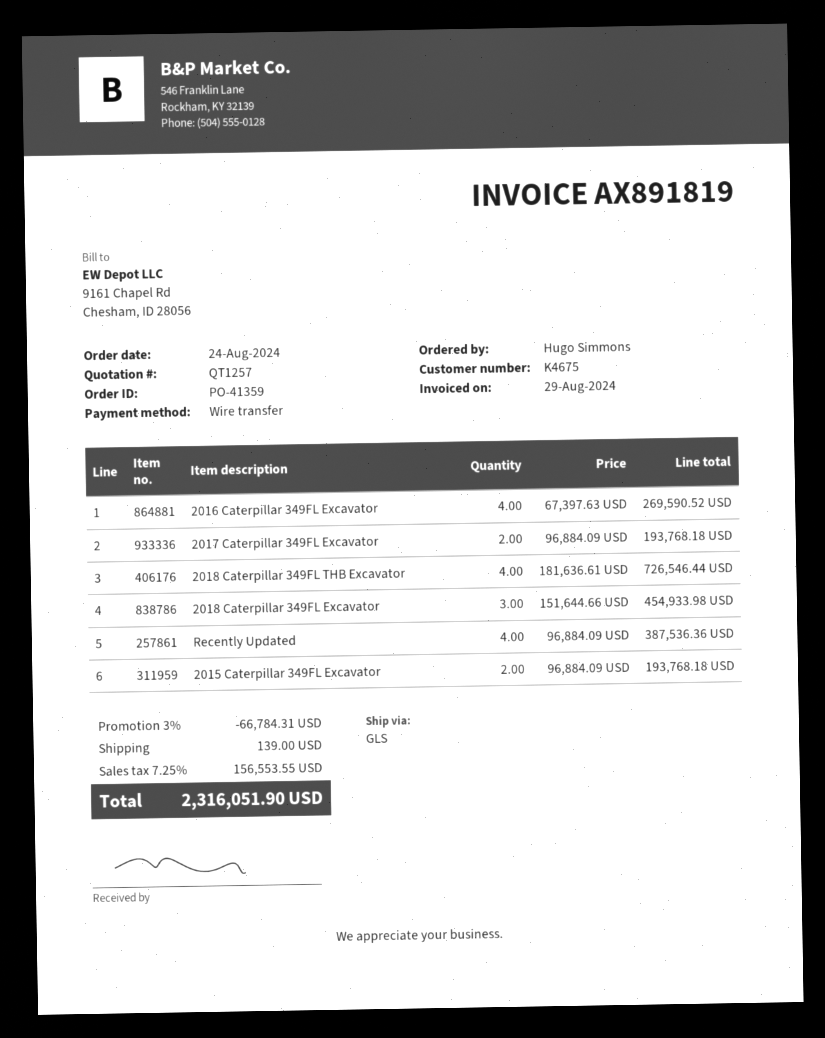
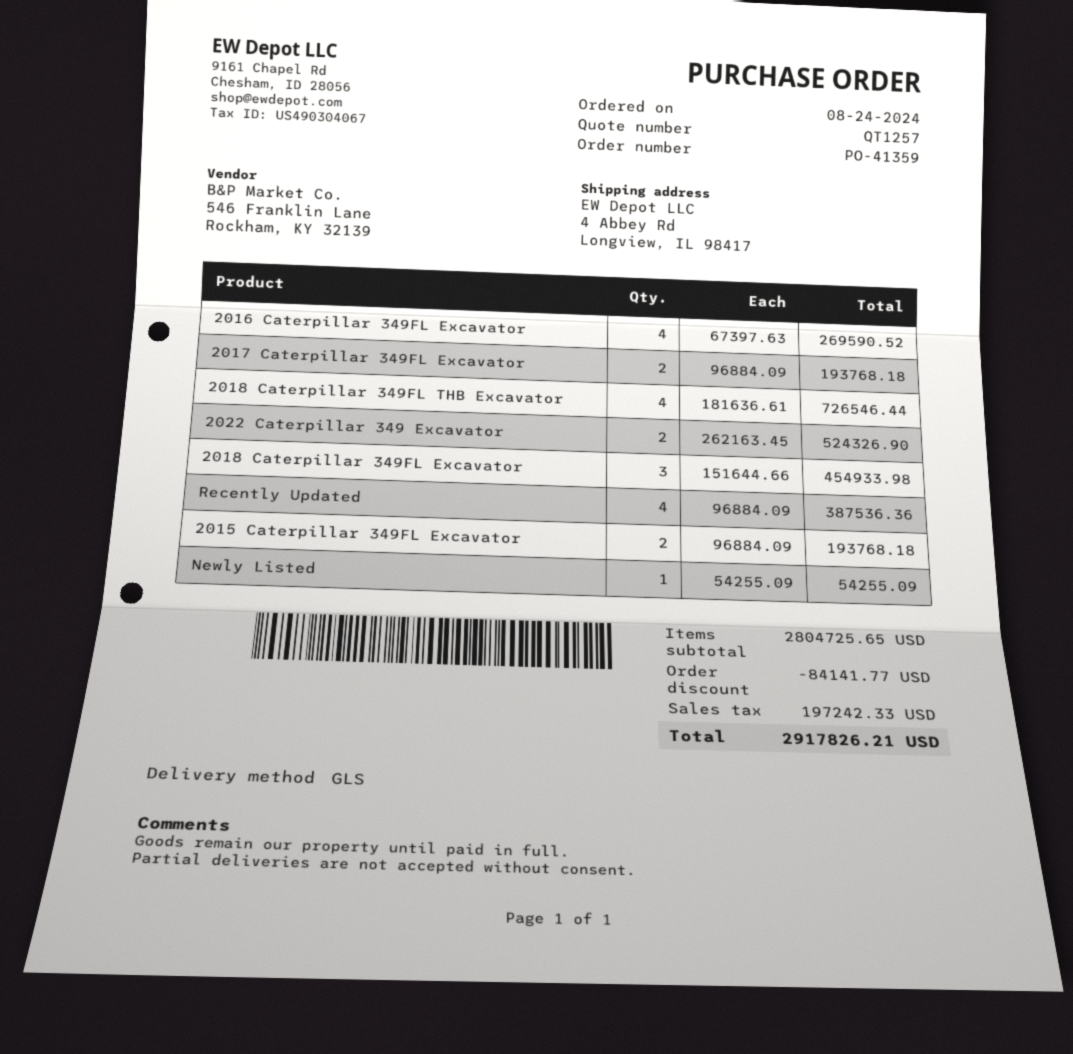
2022 Caterpillar 349 Excavator: none -> 2 x 262163.45 = 524326.90
Newly Listed: none -> 1 x 54255.09 = 54255.09
discount: 66784.31 -> 84141.77
shipping: 139.00 -> none
tax: 156553.55 -> 197242.33
total: 2316051.90 -> 2917826.21

